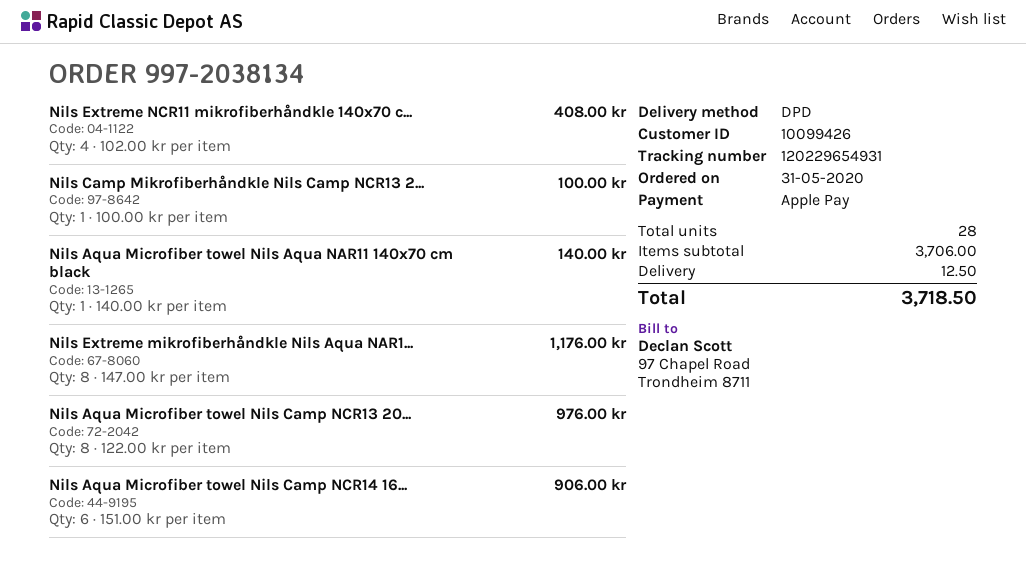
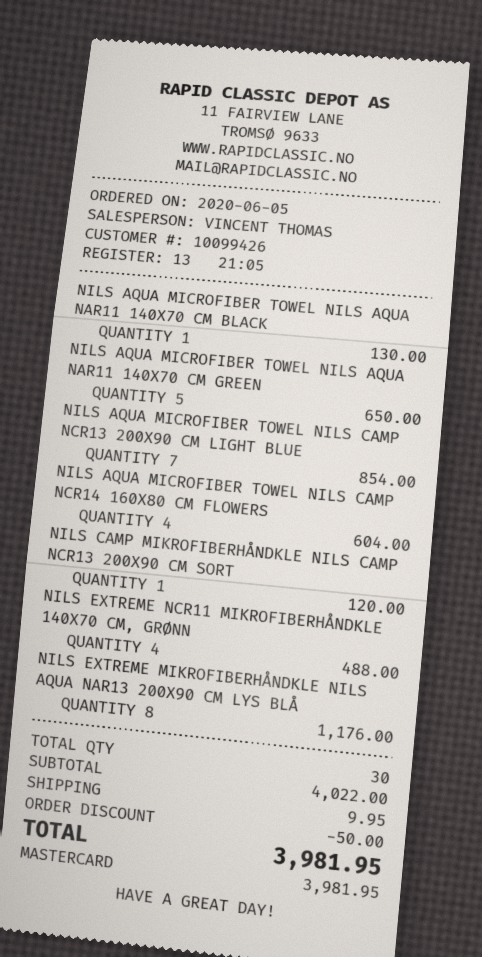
order date: 2020-05-31 -> 2020-06-05
payment method: Apple Pay -> Mastercard
Nils Extreme NCR11 mikrofiberhåndkle 140x70 c...: 4 for 408.00 -> 4 for 488.00
Nils Camp Mikrofiberhåndkle Nils Camp NCR13 2...: 1 for 100.00 -> 1 for 120.00
Nils Aqua Microfiber towel Nils Aqua NAR11 140x70 cm black: 1 for 140.00 -> 1 for 130.00
Nils Aqua Microfiber towel Nils Camp NCR13 20...: 8 for 976.00 -> 7 for 854.00
Nils Aqua Microfiber towel Nils Camp NCR14 16...: 6 for 906.00 -> 4 for 604.00
NILS AQUA MICROFIBER TOWEL NILS AQUA NAR11 140X70 CM GREEN: none -> 5 for 650.00
total quantity: 28 -> 30
subtotal: 3706.00 -> 4022.00
discount: none -> 50.00
shipping: 12.50 -> 9.95
total: 3718.50 -> 3981.95

